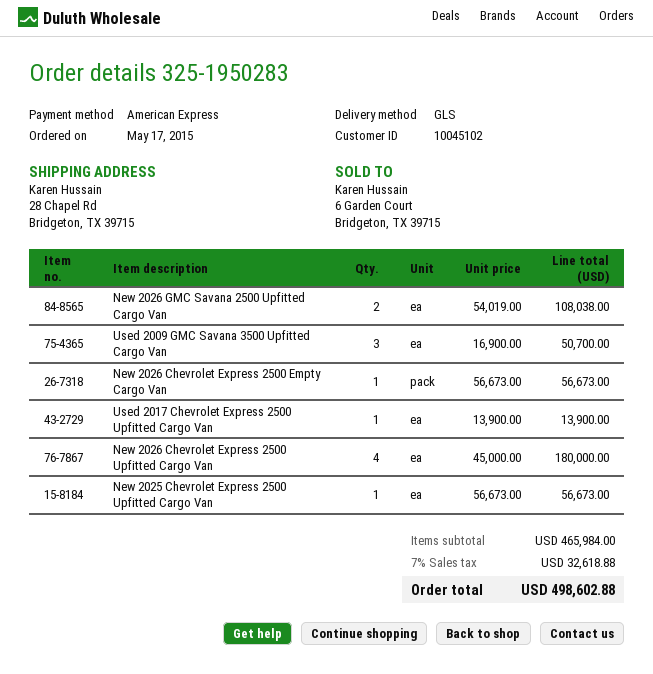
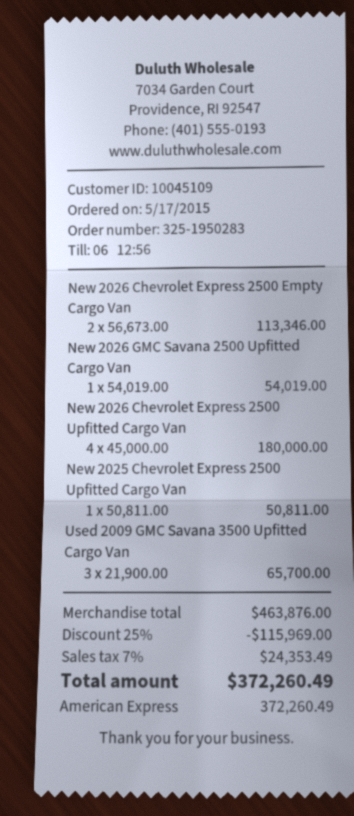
customer number: 10045102 -> 10045109
New 2026 GMC Savana 2500 Upfitted Cargo Van: 2 x 54019.00 = 108038.00 -> 1 x 54019.00 = 54019.00
Used 2009 GMC Savana 3500 Upfitted Cargo Van: 3 x 16900.00 = 50700.00 -> 3 x 21900.00 = 65700.00
New 2026 Chevrolet Express 2500 Empty Cargo Van: 1 x 56673.00 = 56673.00 -> 2 x 56673.00 = 113346.00
Used 2017 Chevrolet Express 2500 Upfitted Cargo Van: 1 x 13900.00 = 13900.00 -> none
New 2025 Chevrolet Express 2500 Upfitted Cargo Van: 1 x 56673.00 = 56673.00 -> 1 x 50811.00 = 50811.00
subtotal: 465984.00 -> 463876.00
discount: none -> 25% = 115969.00
tax: 7% = 32618.88 -> 7% = 24353.49
total: 498602.88 -> 372260.49

